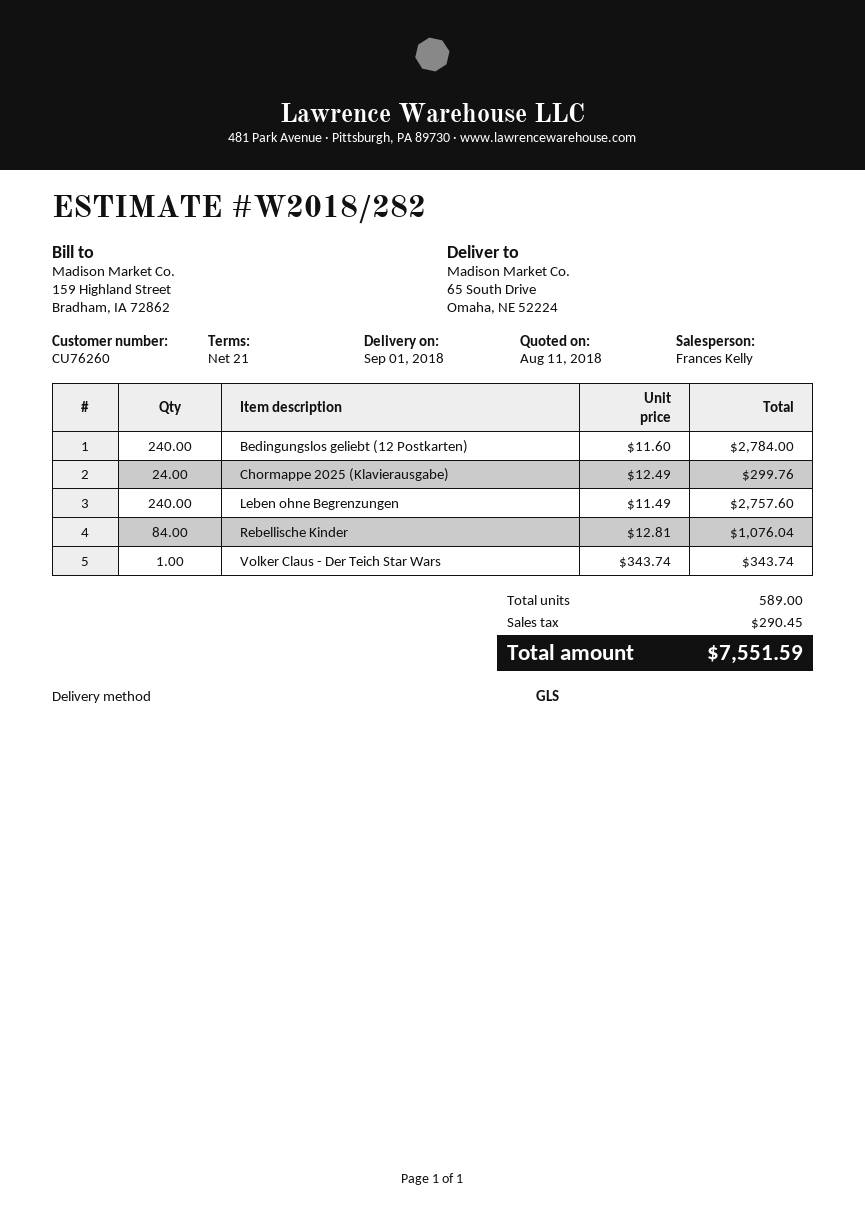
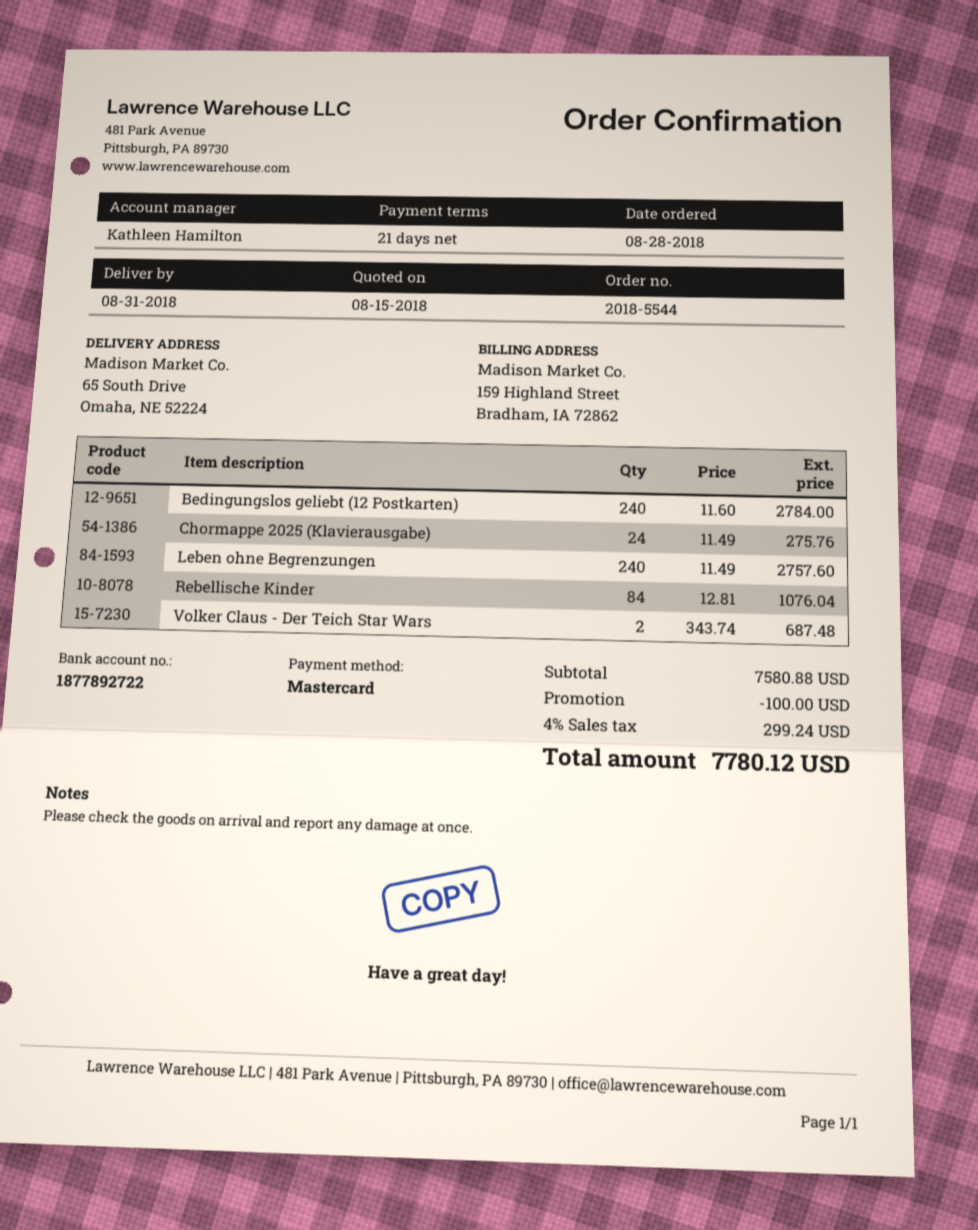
quote date: 2018-08-11 -> 2018-08-15
delivery date: 2018-09-01 -> 2018-08-31
sales rep: Frances Kelly -> Kathleen Hamilton
Chormappe 2025 (Klavierausgabe): 24 x 12.49 = 299.76 -> 24 x 11.49 = 275.76
Volker Claus - Der Teich Star Wars: 1 x 343.74 = 343.74 -> 2 x 343.74 = 687.48
discount: none -> 100.00
tax: 290.45 -> 299.24
total: 7551.59 -> 7780.12

